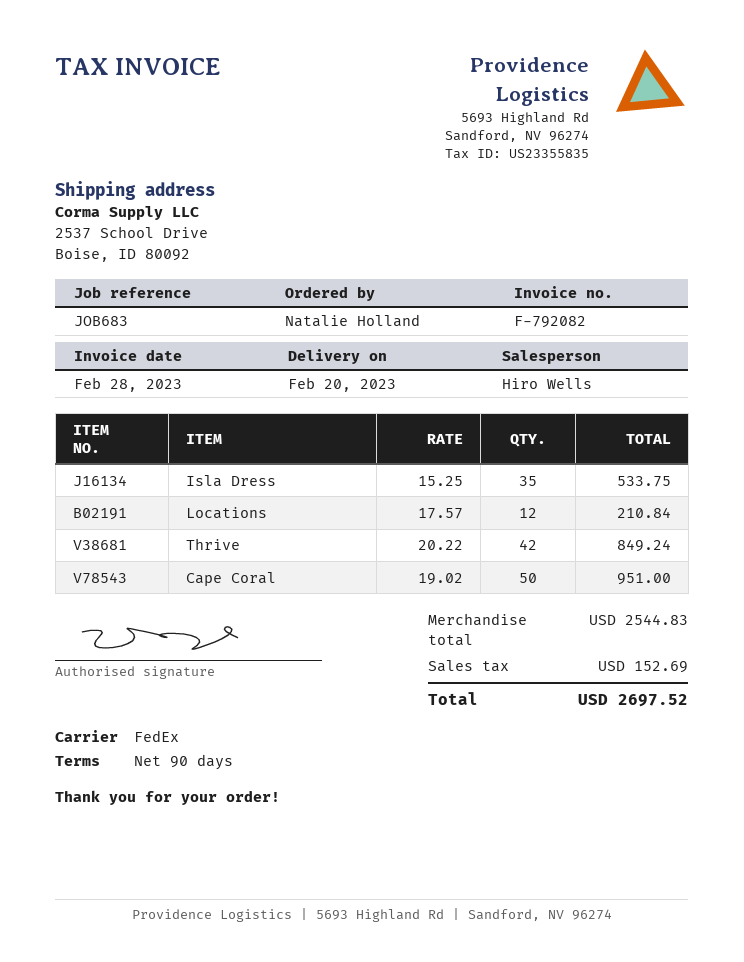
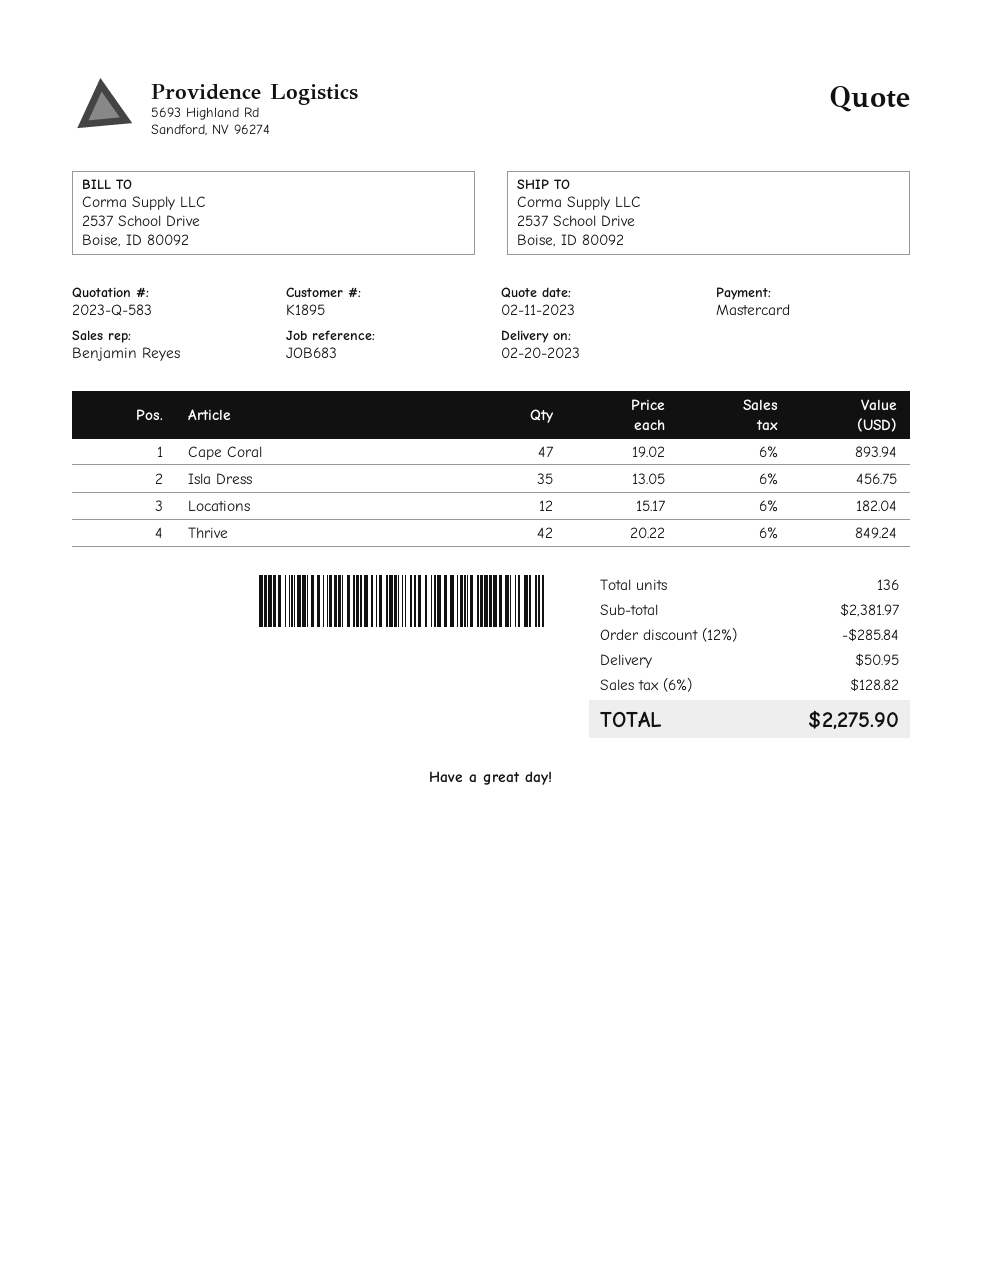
sales rep: Hiro Wells -> Benjamin Reyes
Isla Dress: 35 x 15.25 = 533.75 -> 35 x 13.05 = 456.75
Locations: 12 x 17.57 = 210.84 -> 12 x 15.17 = 182.04
Cape Coral: 50 x 19.02 = 951.00 -> 47 x 19.02 = 893.94
subtotal: 2544.83 -> 2381.97
discount: none -> 12% = 285.84
shipping: none -> 50.95
tax: 152.69 -> 128.82
total: 2697.52 -> 2275.90

